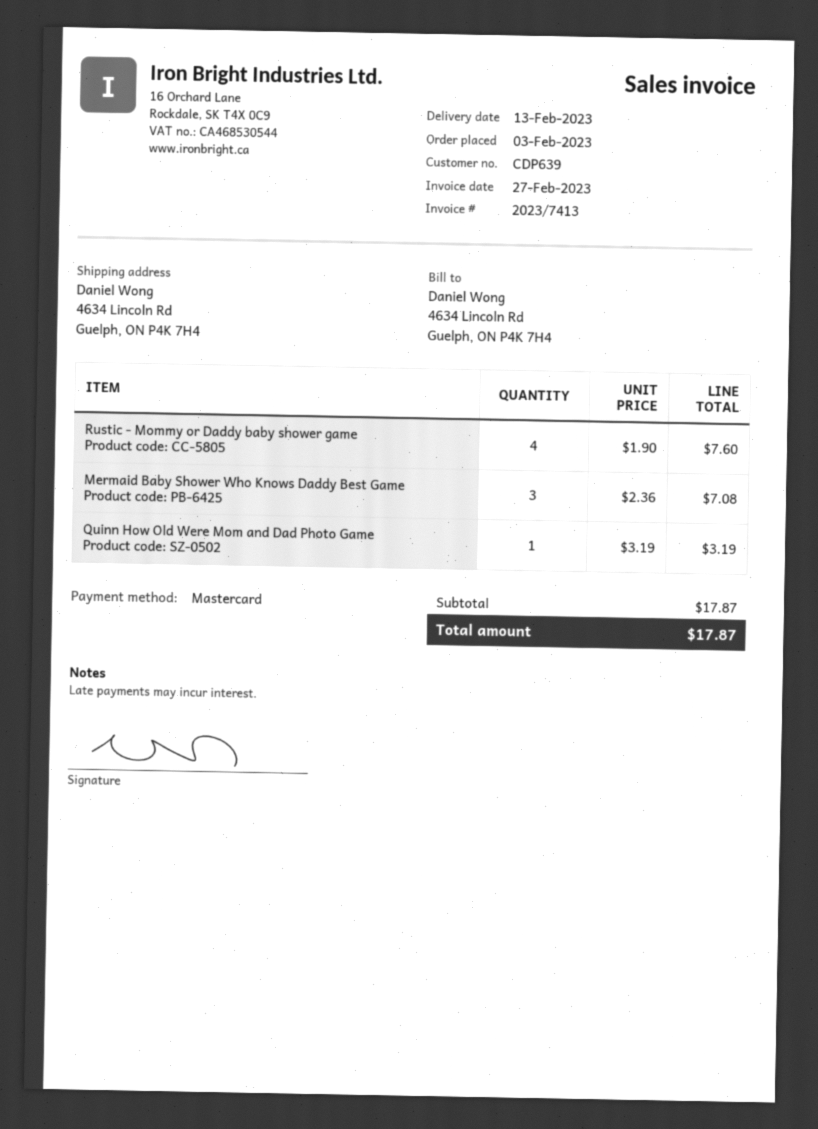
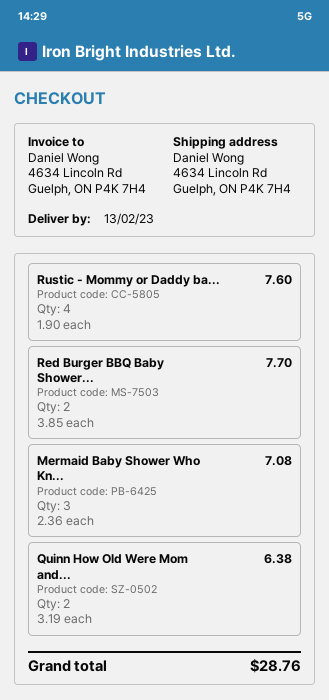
Quinn How Old Were Mom and Dad Photo Game: 1 x 3.19 = 3.19 -> 2 x 3.19 = 6.38
Red Burger BBQ Baby Shower...: none -> 2 x 3.85 = 7.70
total: 17.87 -> 28.76

